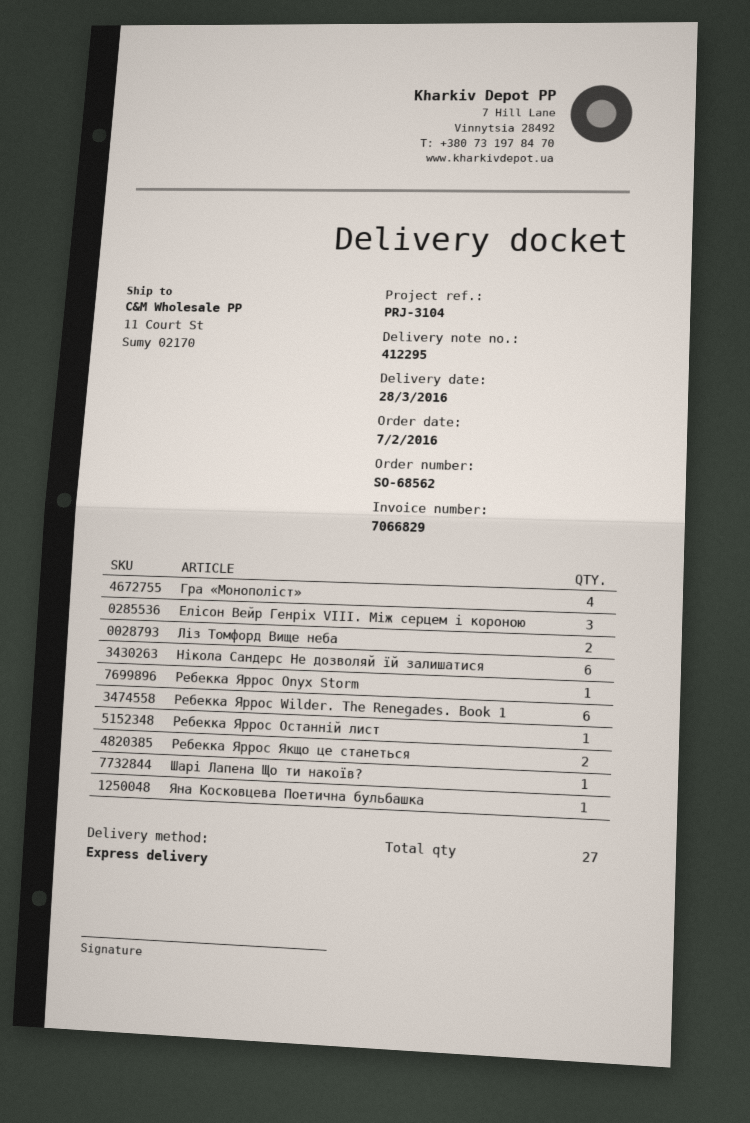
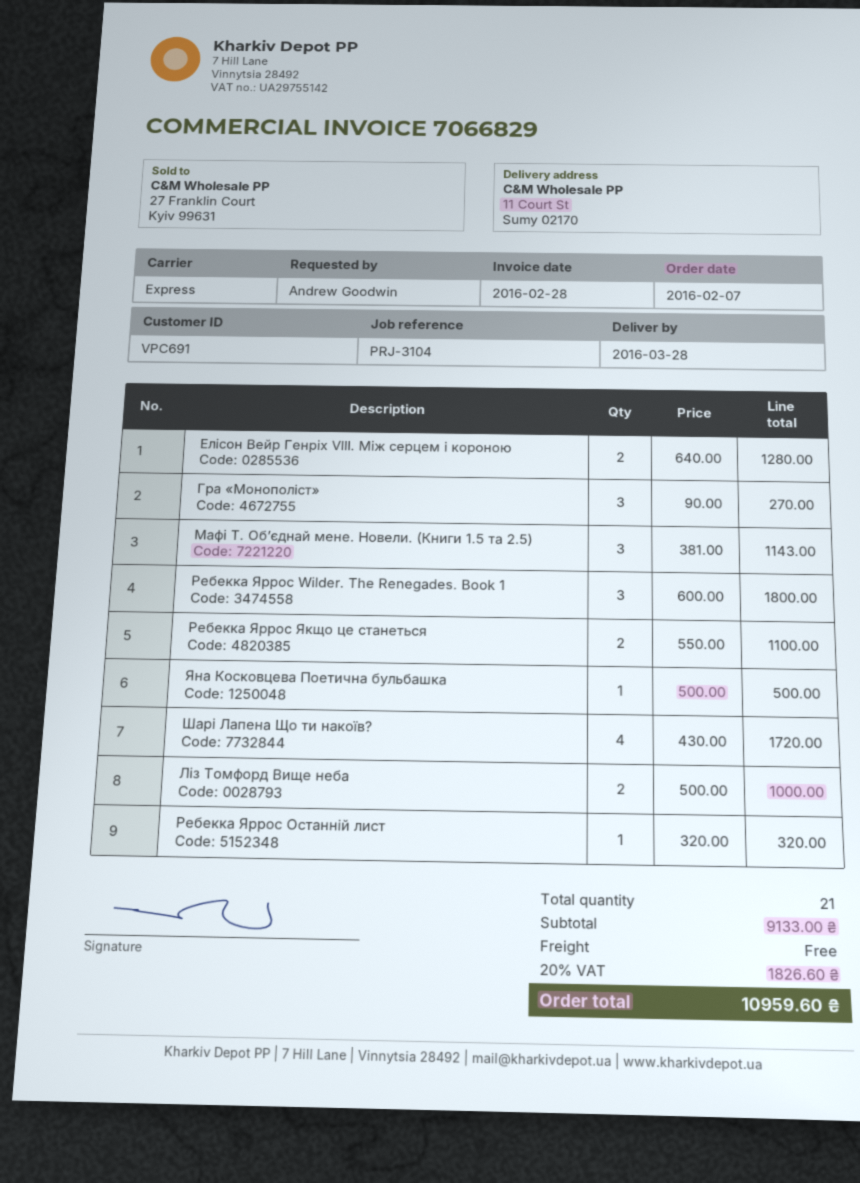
Гра «Монополіст»: 4 -> 3
Елісон Вейр Генріх VIII. Між серцем і короною: 3 -> 2
Нікола Сандерс Не дозволяй їй залишатися: 6 -> none
Ребекка Яррос Onyx Storm: 1 -> none
Ребекка Яррос Wilder. The Renegades. Book 1: 6 -> 3
Шарі Лапена Що ти накоїв?: 1 -> 4
Мафі Т. Об’єднай мене. Новели. (Книги 1.5 та 2.5): none -> 3
total quantity: 27 -> 21

